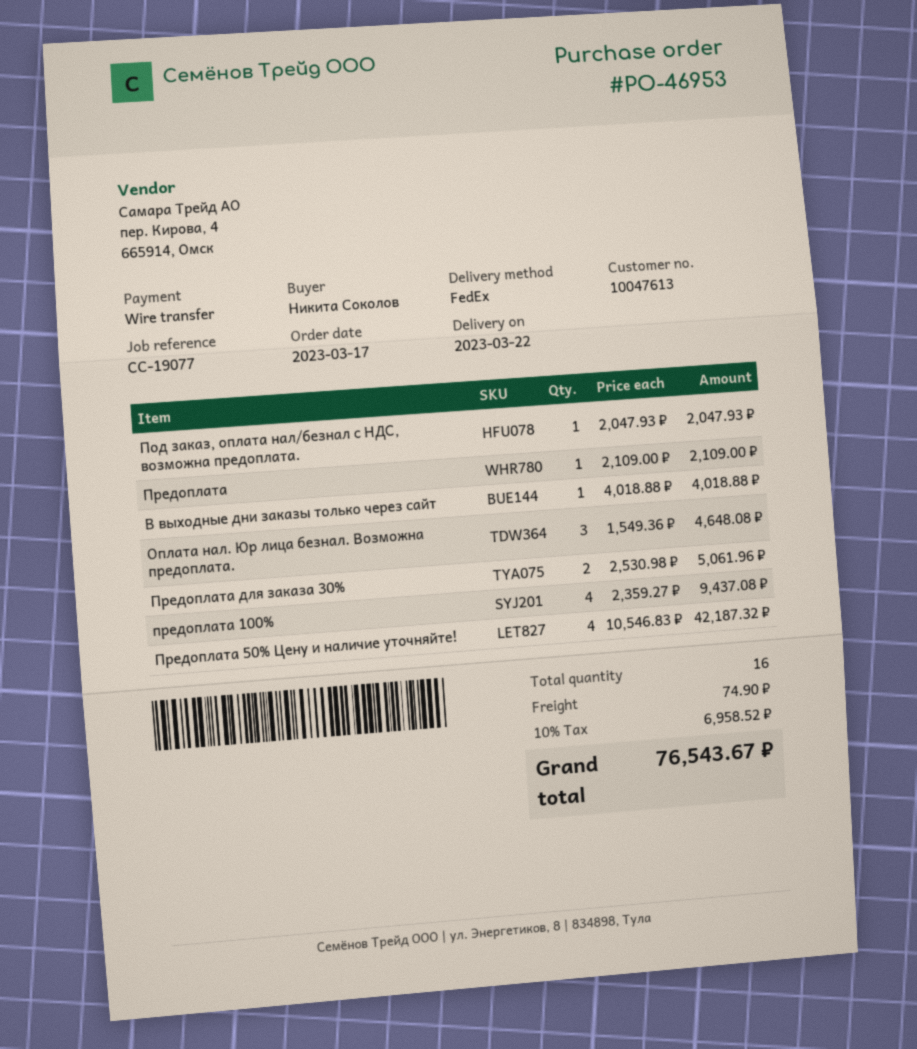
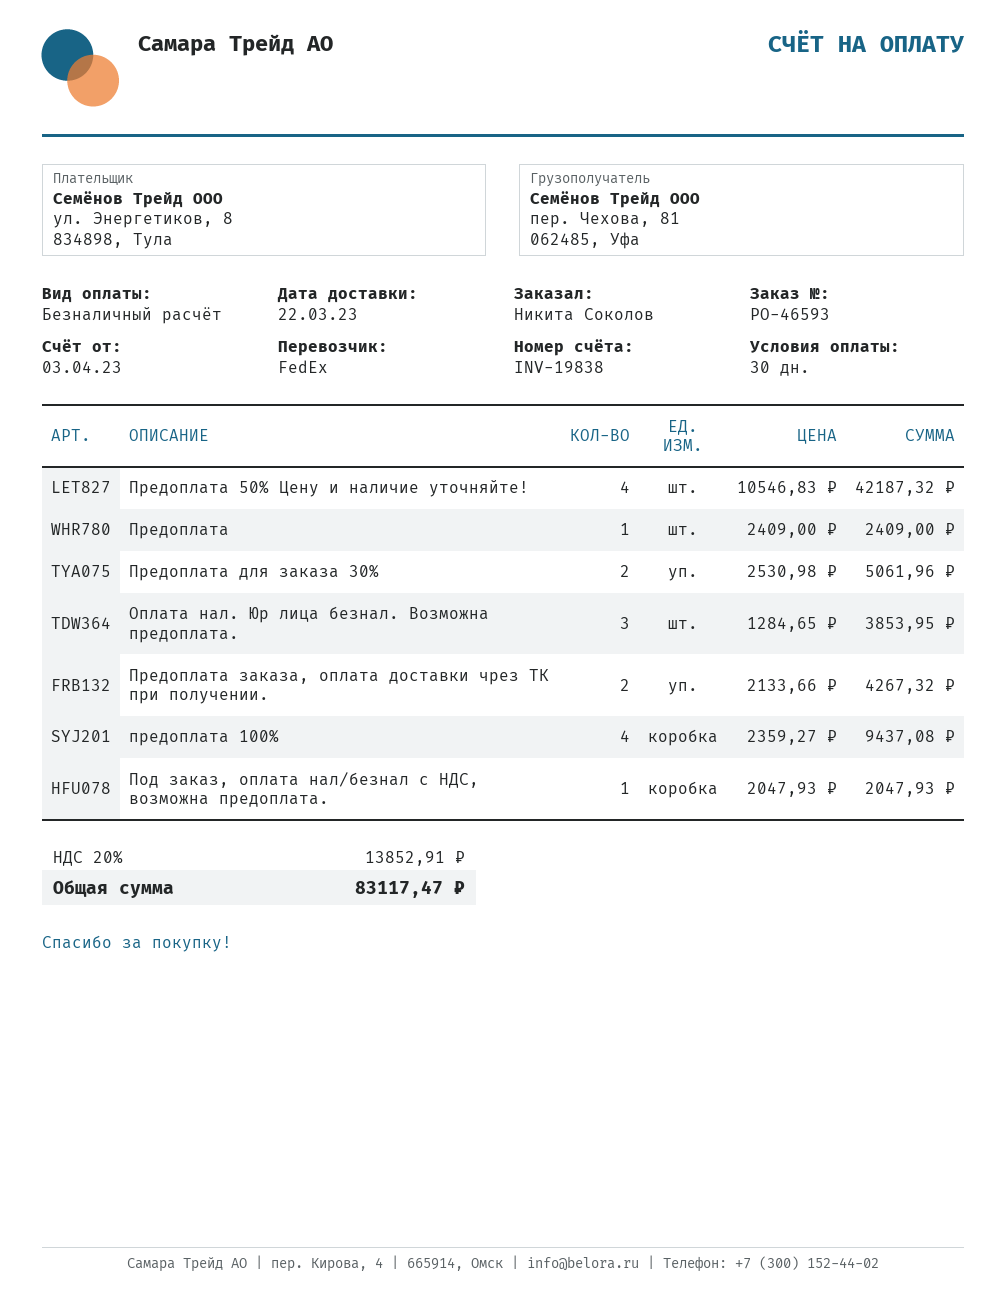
order number: PO-46953 -> PO-46593
Предоплата: 1 x 2109.00 = 2109.00 -> 1 x 2409.00 = 2409.00
В выходные дни заказы только через сайт: 1 x 4018.88 = 4018.88 -> none
Оплата нал. Юр лица безнал. Возможна предоплата.: 3 x 1549.36 = 4648.08 -> 3 x 1284.65 = 3853.95
Предоплата заказа, оплата доставки чрез ТК при получении.: none -> 2 x 2133.66 = 4267.32
shipping: 74.90 -> none
tax: 10% = 6958.52 -> 20% = 13852.91
total: 76543.67 -> 83117.47

